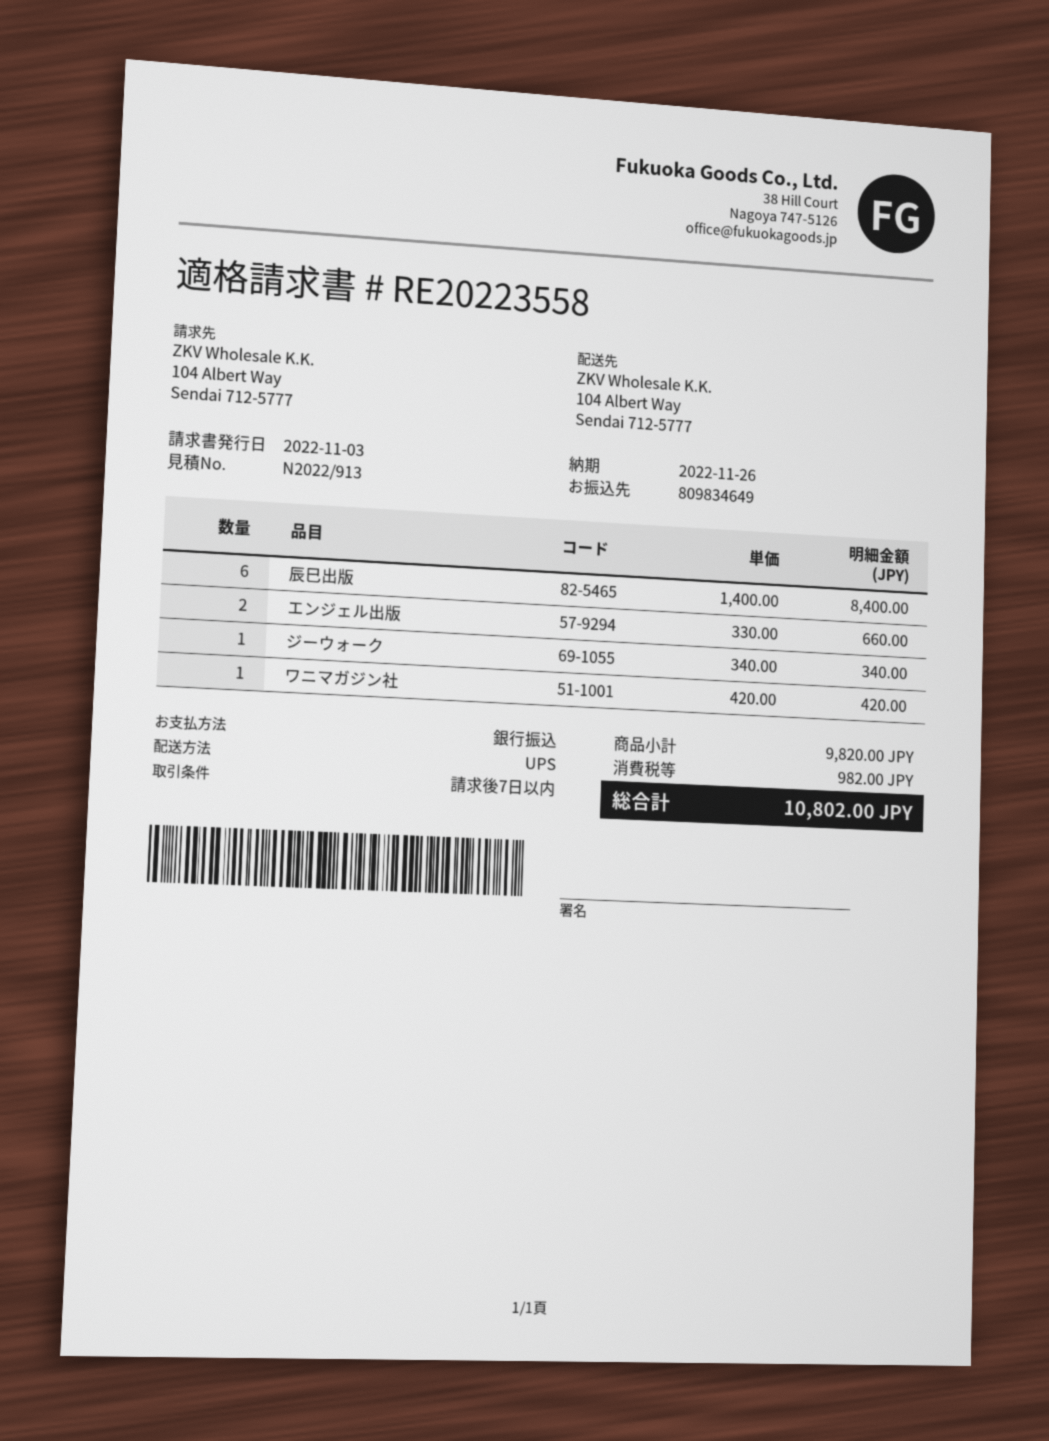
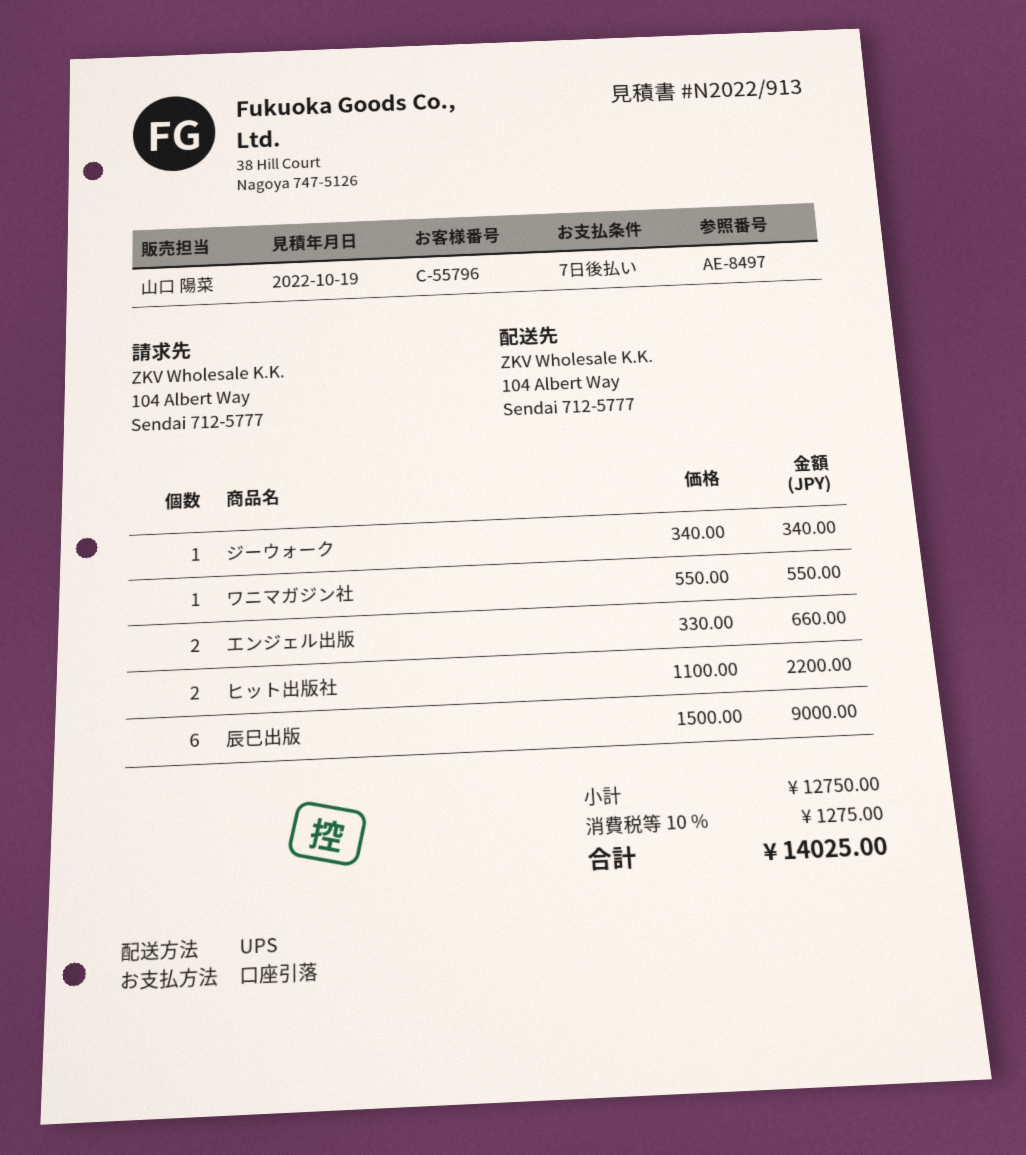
payment method: bank transfer -> direct debit
辰巳出版: 6 x 1400.00 = 8400.00 -> 6 x 1500.00 = 9000.00
ワニマガジン社: 1 x 420.00 = 420.00 -> 1 x 550.00 = 550.00
ヒット出版社: none -> 2 x 1100.00 = 2200.00
subtotal: 9820.00 -> 12750.00
tax: 982.00 -> 1275.00
total: 10802.00 -> 14025.00

